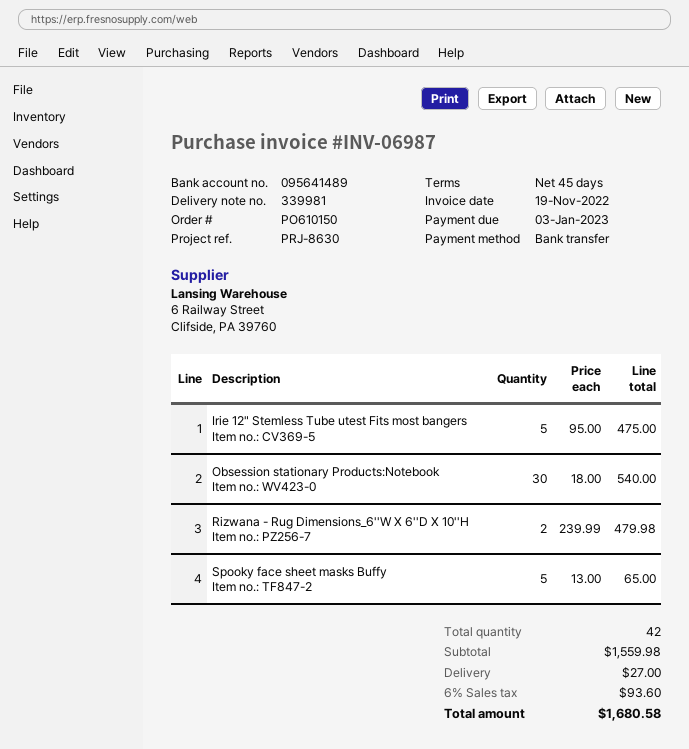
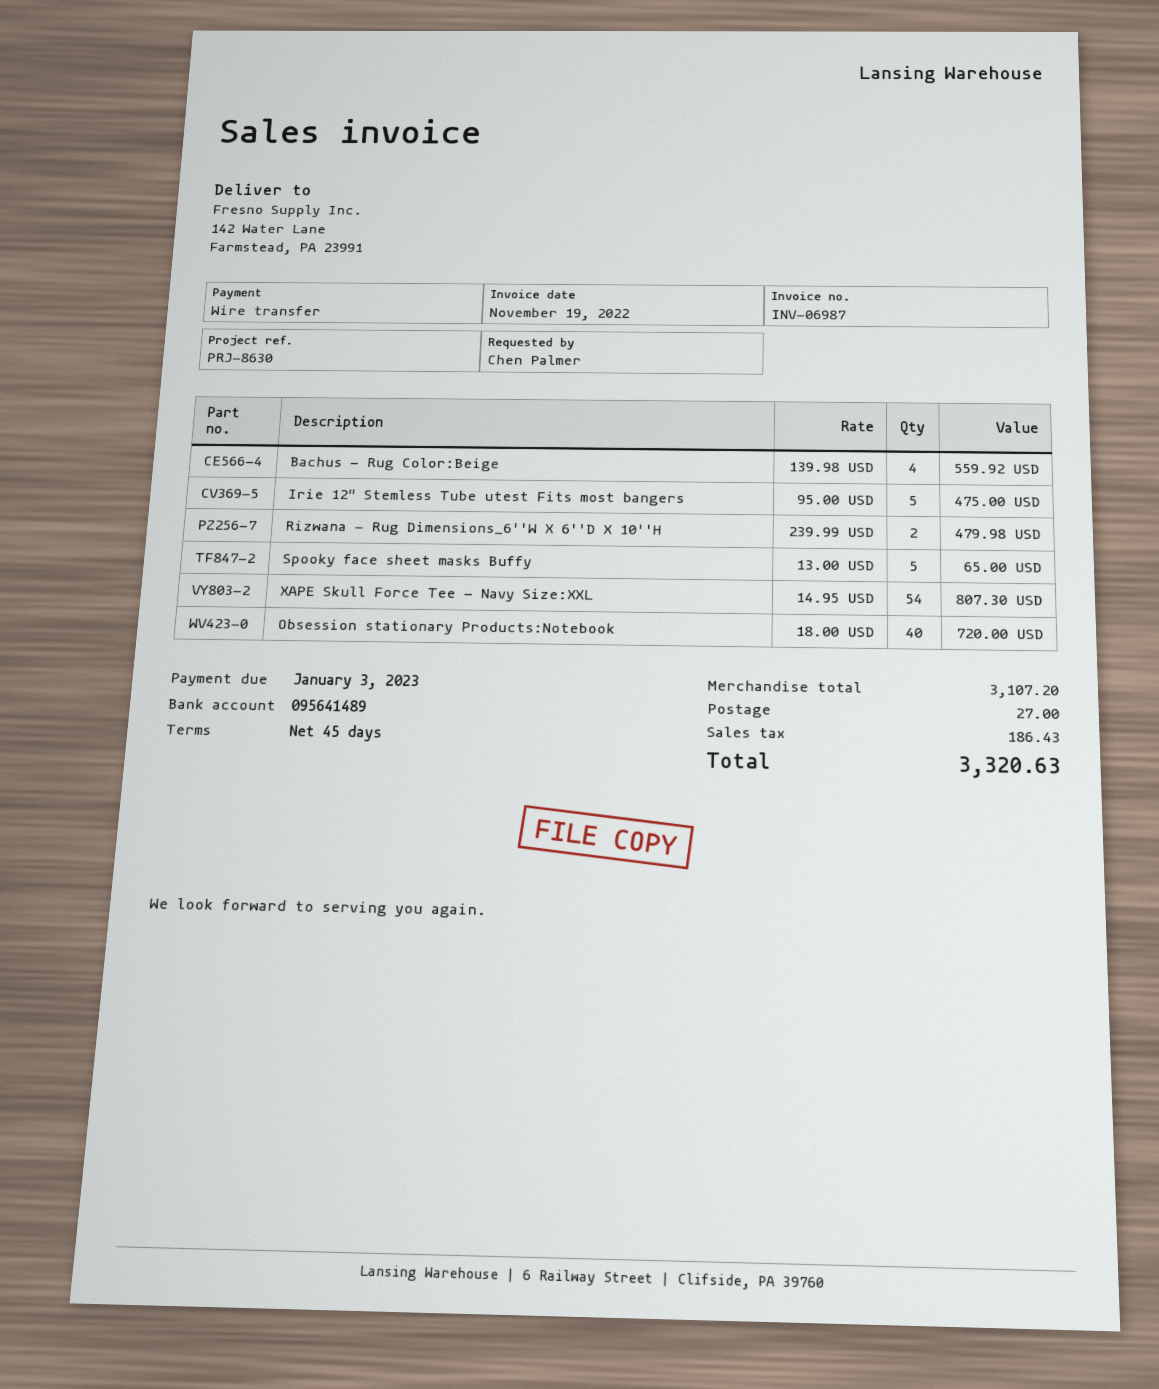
Obsession stationary Products:Notebook: 30 x 18.00 = 540.00 -> 40 x 18.00 = 720.00
Bachus - Rug Color:Beige: none -> 4 x 139.98 = 559.92
XAPE Skull Force Tee - Navy Size:XXL: none -> 54 x 14.95 = 807.30
subtotal: 1559.98 -> 3107.20
tax: 93.60 -> 186.43
total: 1680.58 -> 3320.63

